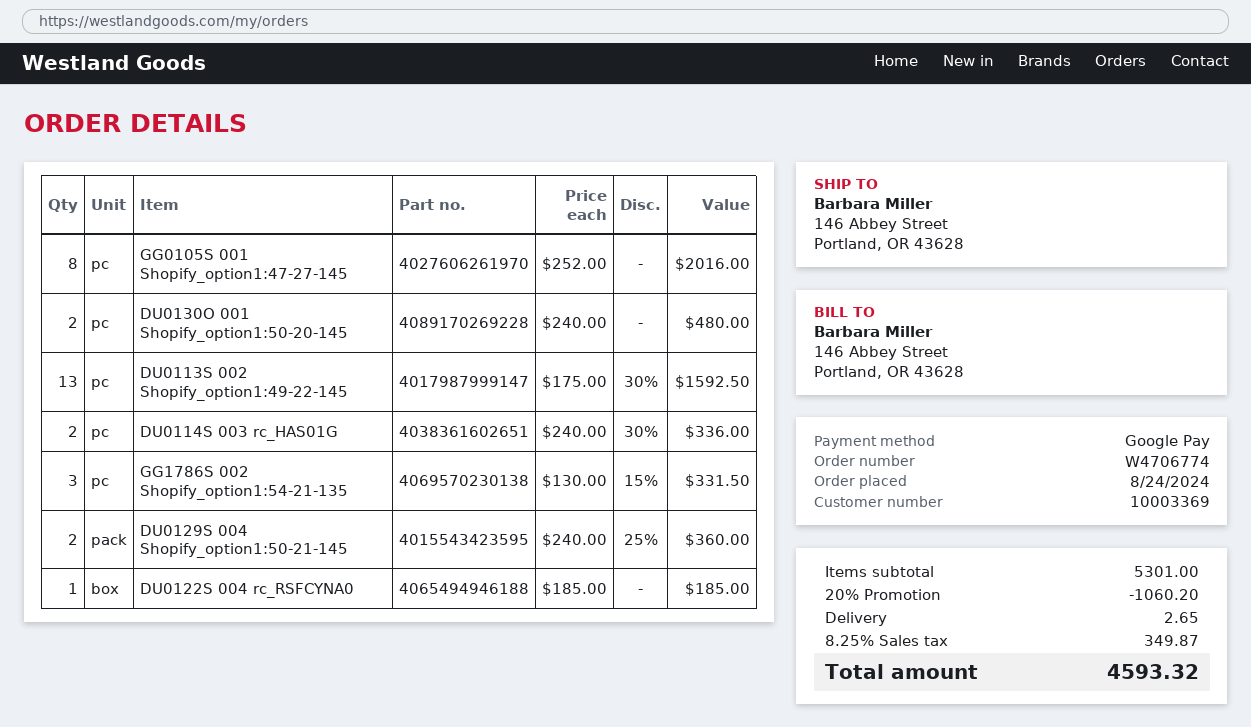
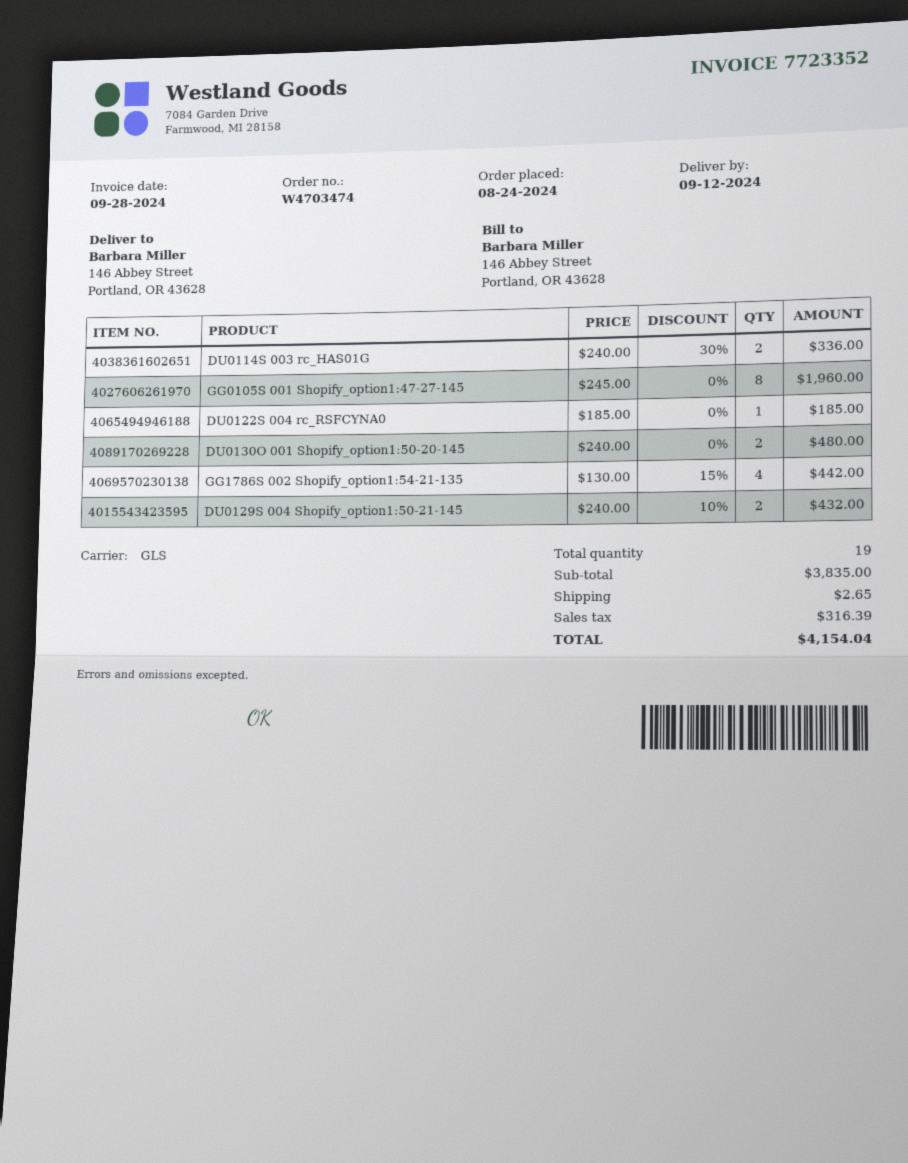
order number: W4706774 -> W4703474
GG0105S 001 Shopify_option1:47-27-145: 8 x 252.00 = 2016.00 -> 8 x 245.00 = 1960.00
DU0113S 002 Shopify_option1:49-22-145: 13 x 175.00 - 30% = 1592.50 -> none
GG1786S 002 Shopify_option1:54-21-135: 3 x 130.00 - 15% = 331.50 -> 4 x 130.00 - 15% = 442.00
DU0129S 004 Shopify_option1:50-21-145: 2 x 240.00 - 25% = 360.00 -> 2 x 240.00 - 10% = 432.00
subtotal: 5301.00 -> 3835.00
discount: 20% = 1060.20 -> none
tax: 349.87 -> 316.39
total: 4593.32 -> 4154.04

